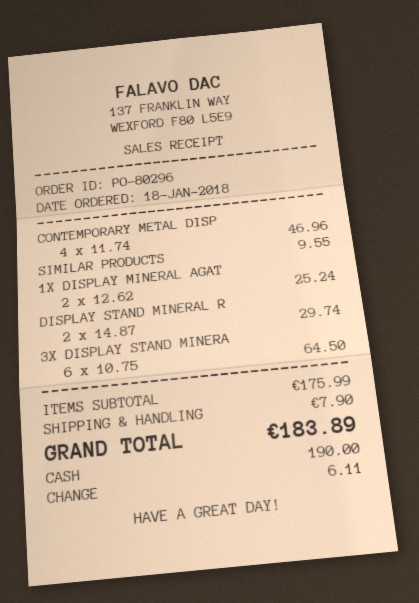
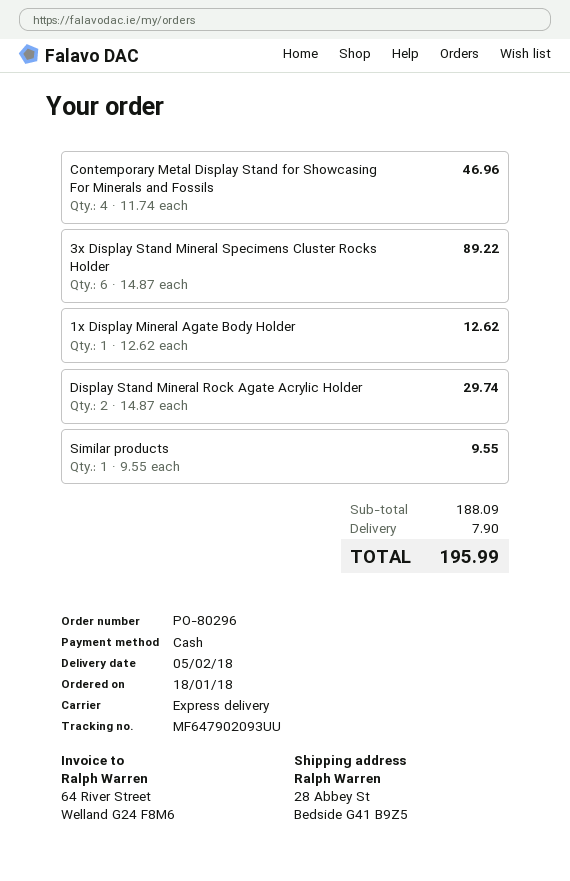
1X DISPLAY MINERAL AGAT: 2 x 12.62 = 25.24 -> 1 x 12.62 = 12.62
3X DISPLAY STAND MINERA: 6 x 10.75 = 64.50 -> 6 x 14.87 = 89.22
subtotal: 175.99 -> 188.09
total: 183.89 -> 195.99

